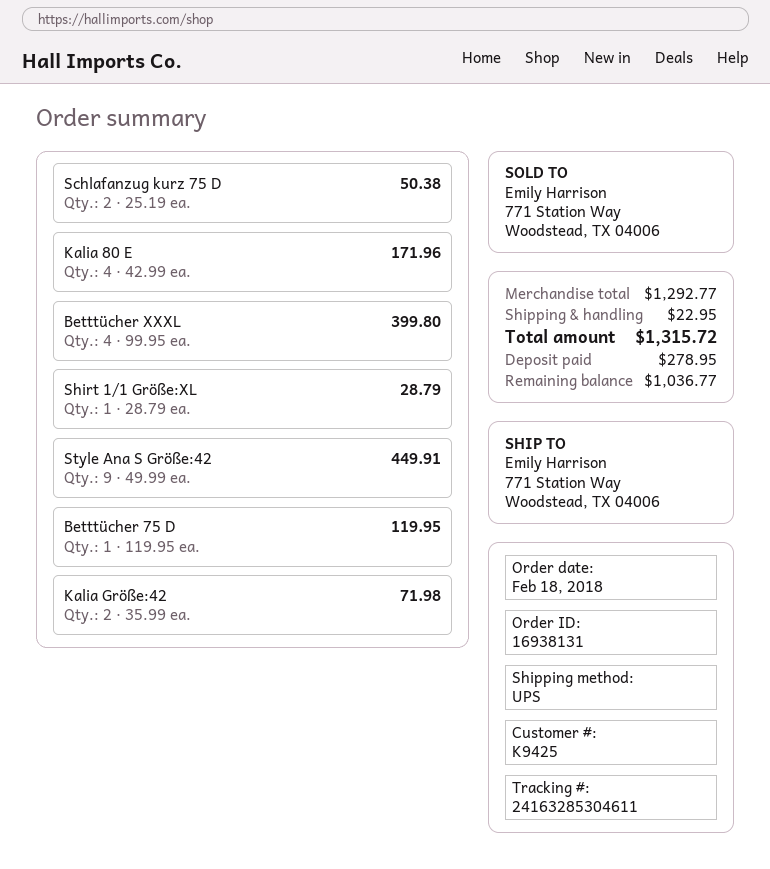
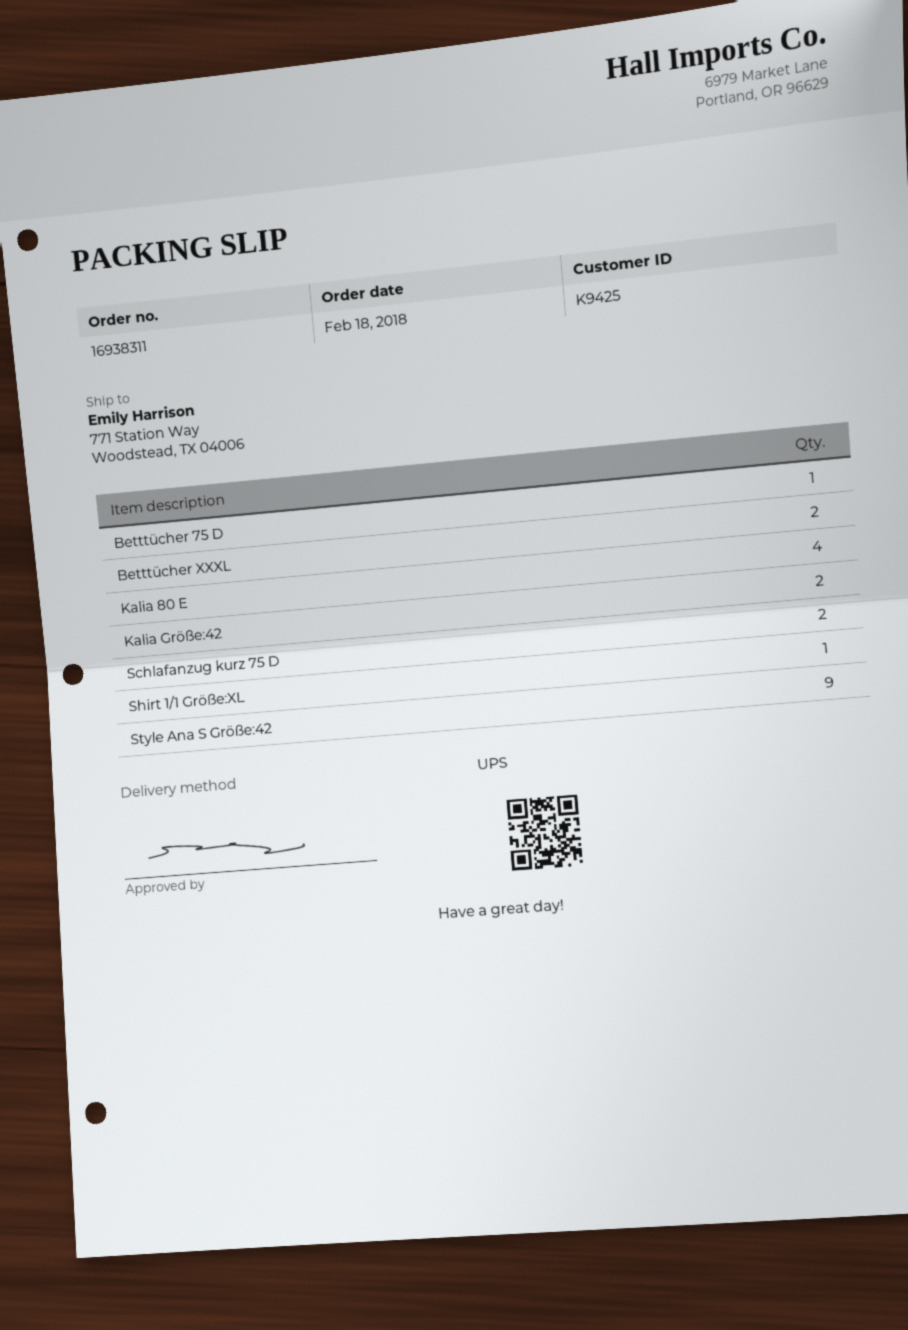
order number: 16938131 -> 16938311
Betttücher XXXL: 4 -> 2

